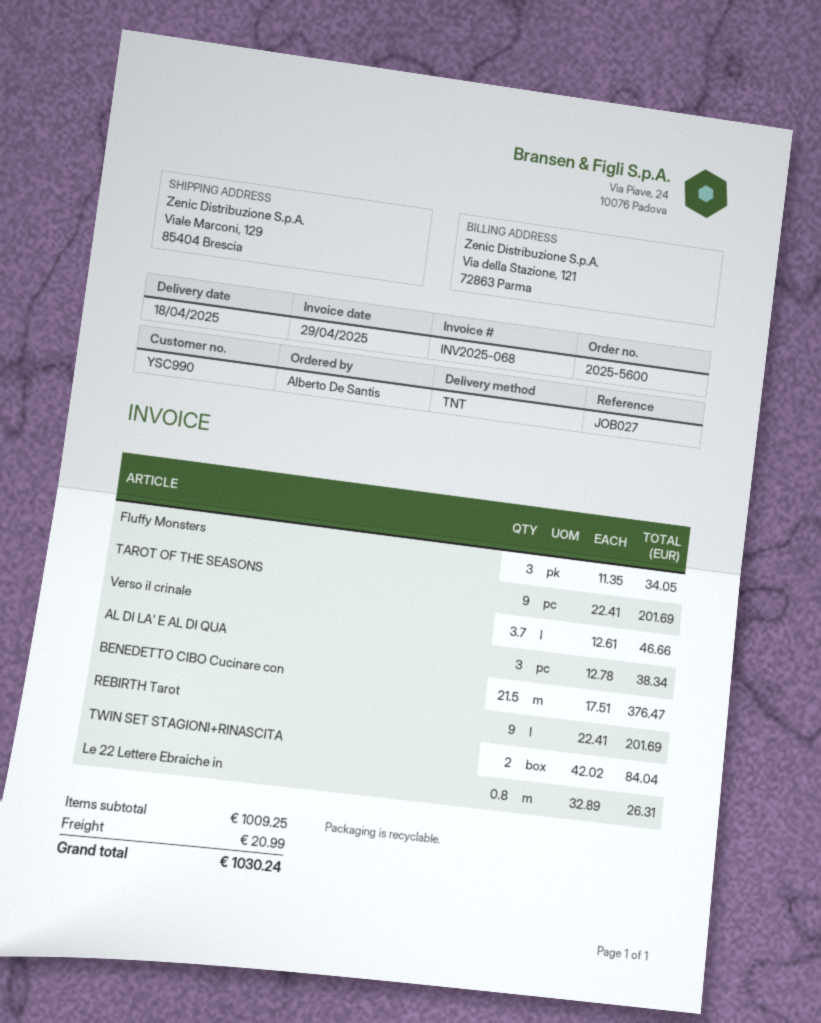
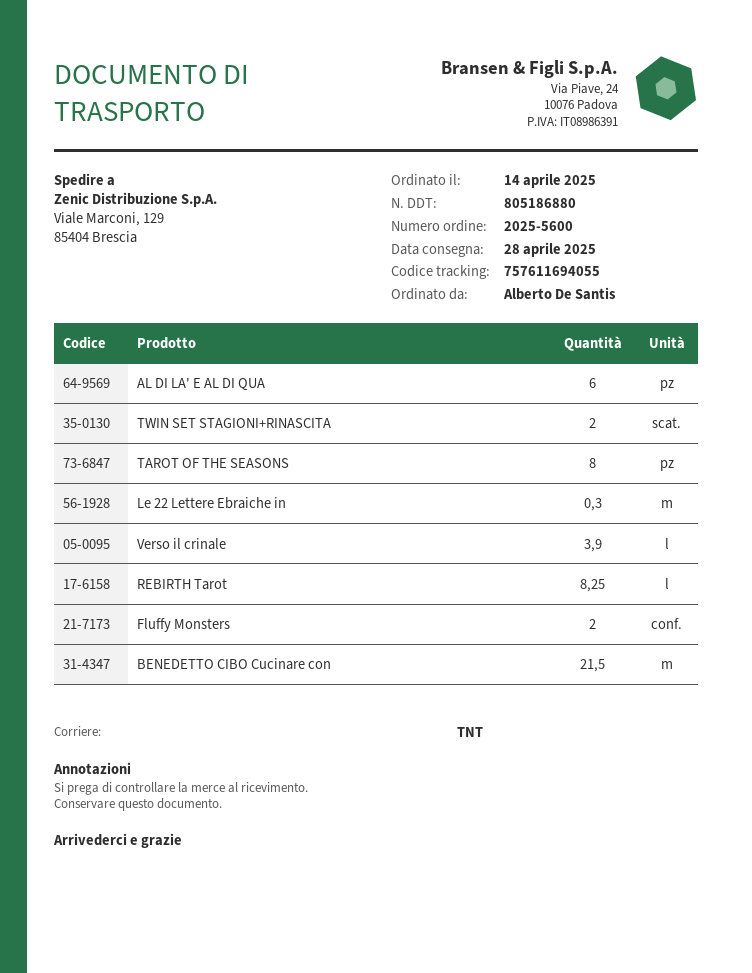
delivery date: 2025-04-18 -> 2025-04-28
Fluffy Monsters: 3 -> 2
TAROT OF THE SEASONS: 9 -> 8
Verso il crinale: 3.7 -> 3.9
AL DI LA' E AL DI QUA: 3 -> 6
REBIRTH Tarot: 9 -> 8.25
Le 22 Lettere Ebraiche in: 0.8 -> 0.3

